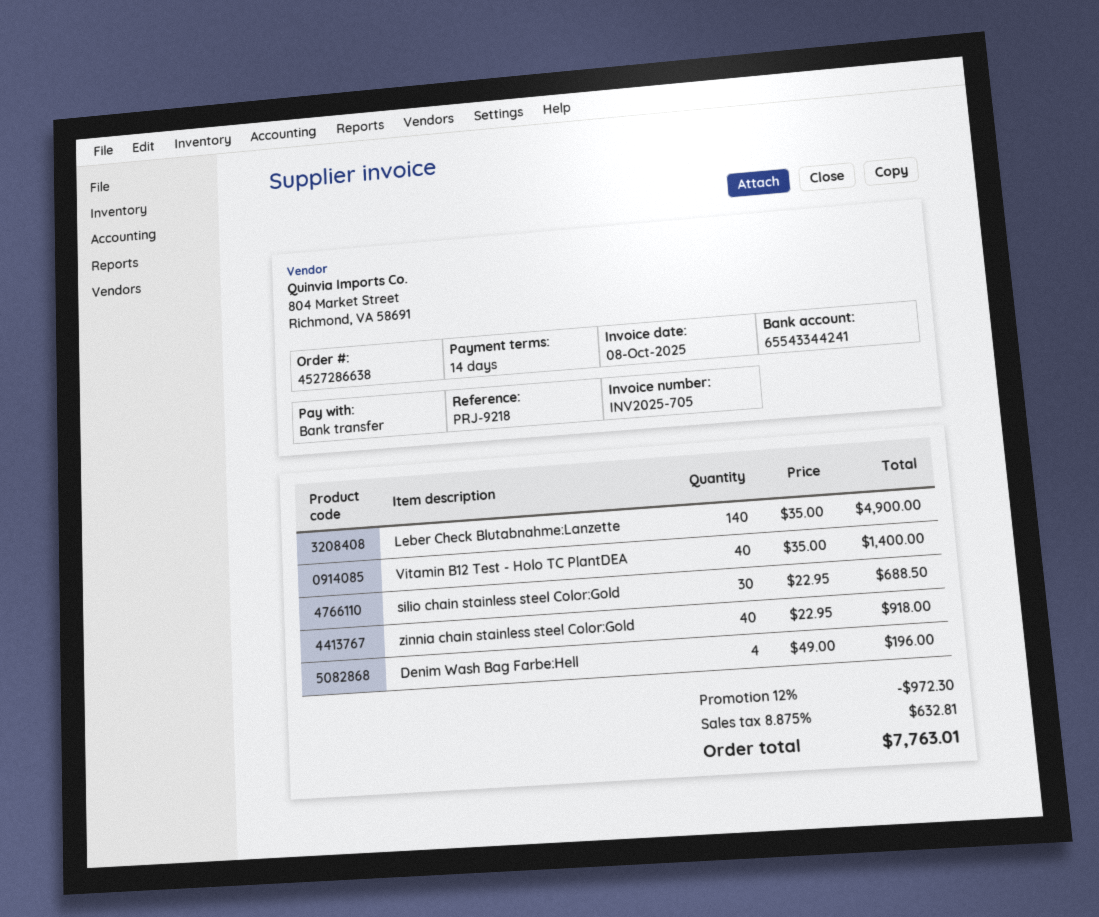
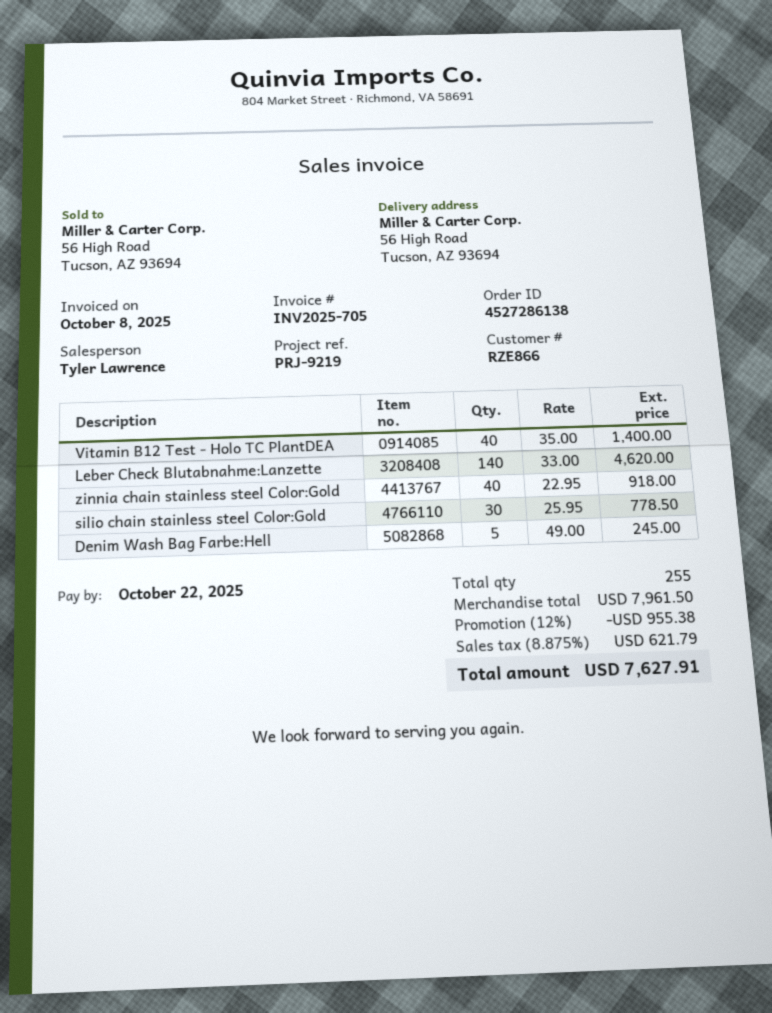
order number: 4527286638 -> 4527286138
reference: PRJ-9218 -> PRJ-9219
Leber Check Blutabnahme:Lanzette: 140 x 35.00 = 4900.00 -> 140 x 33.00 = 4620.00
silio chain stainless steel Color:Gold: 30 x 22.95 = 688.50 -> 30 x 25.95 = 778.50
Denim Wash Bag Farbe:Hell: 4 x 49.00 = 196.00 -> 5 x 49.00 = 245.00
discount: 12% = 972.30 -> 12% = 955.38
tax: 8.875% = 632.81 -> 8.875% = 621.79
total: 7763.01 -> 7627.91

